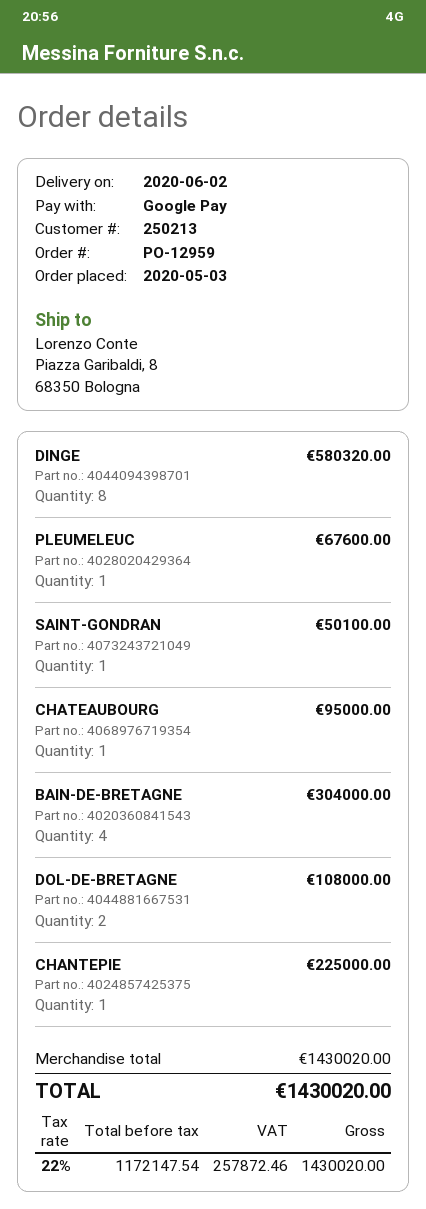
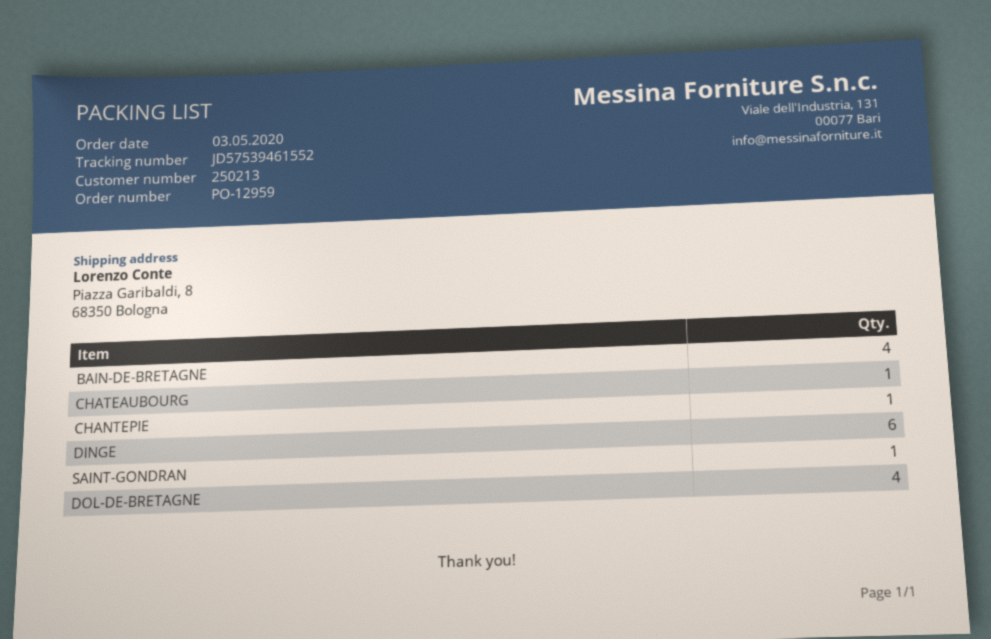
DINGE: 8 -> 6
PLEUMELEUC: 1 -> none
DOL-DE-BRETAGNE: 2 -> 4

